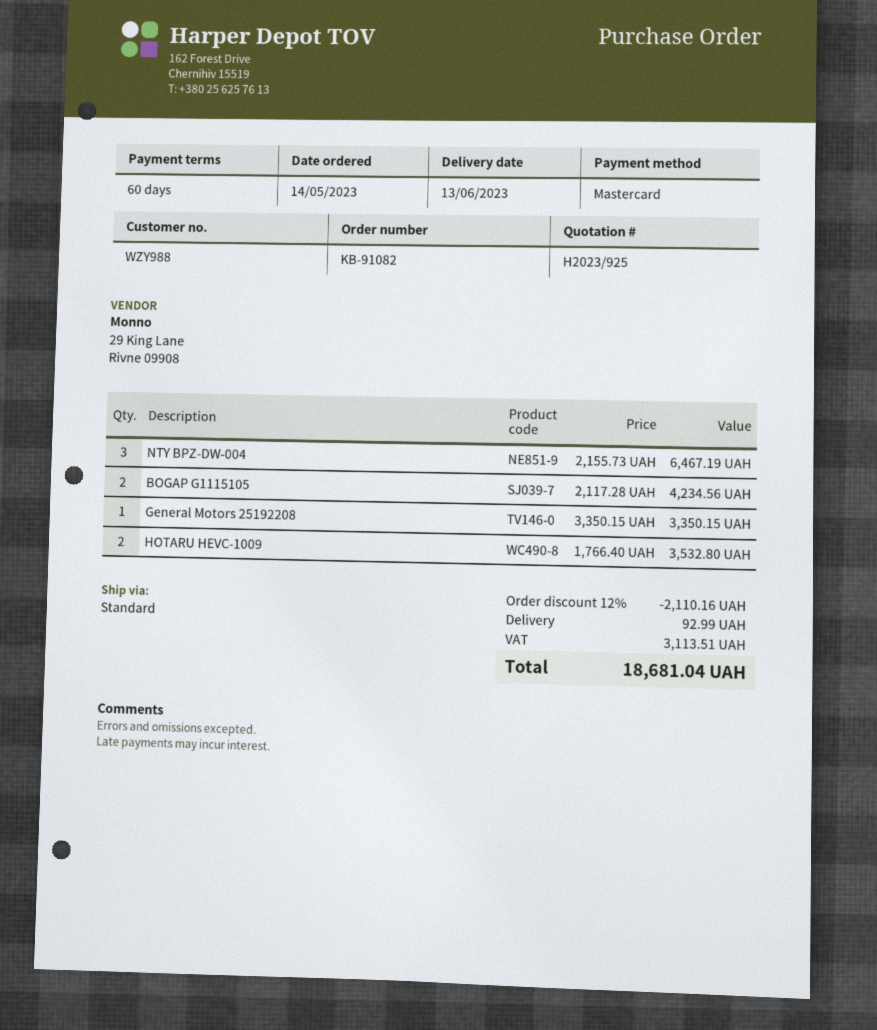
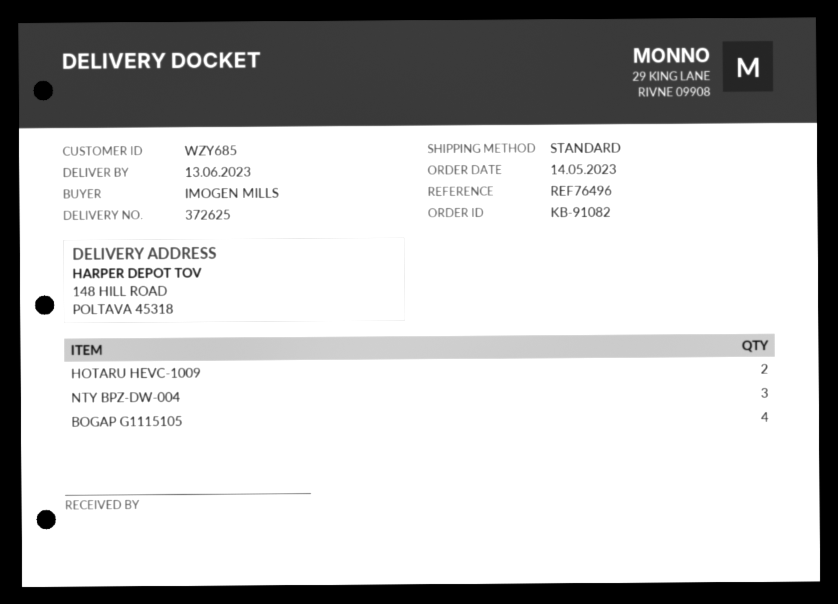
customer number: WZY988 -> WZY685
BOGAP G1115105: 2 -> 4
General Motors 25192208: 1 -> none

